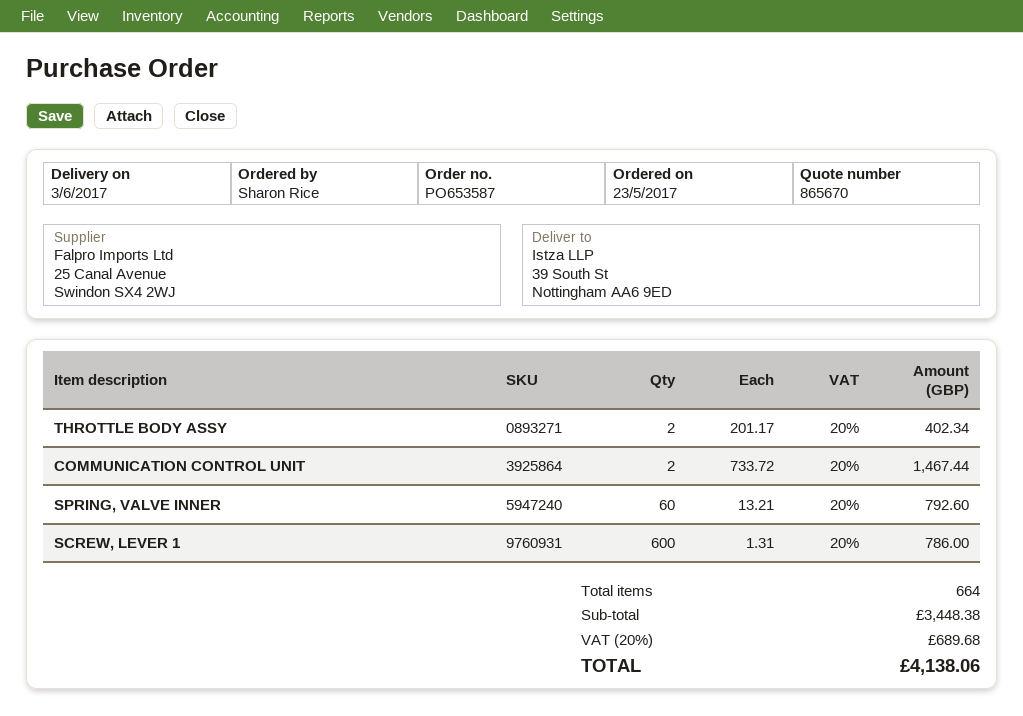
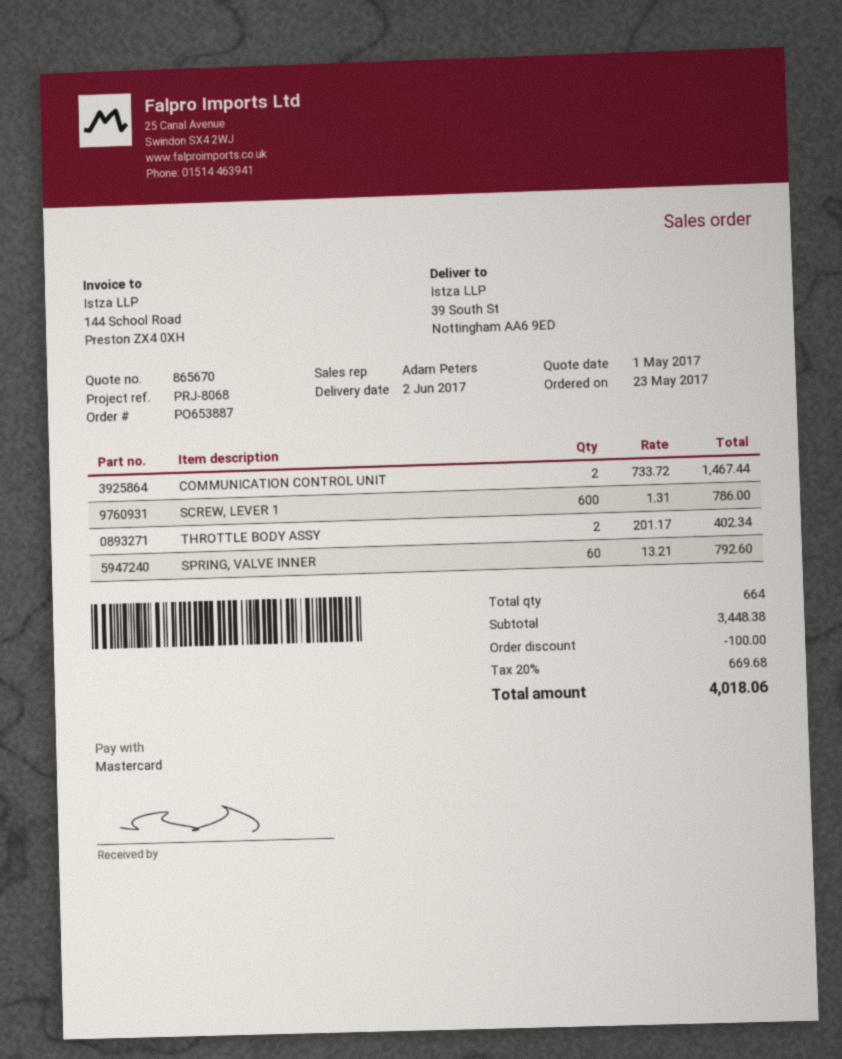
order number: PO653587 -> PO653887
delivery date: 2017-06-03 -> 2017-06-02
discount: none -> 100.00
tax: 20% = 689.68 -> 20% = 669.68
total: 4138.06 -> 4018.06

